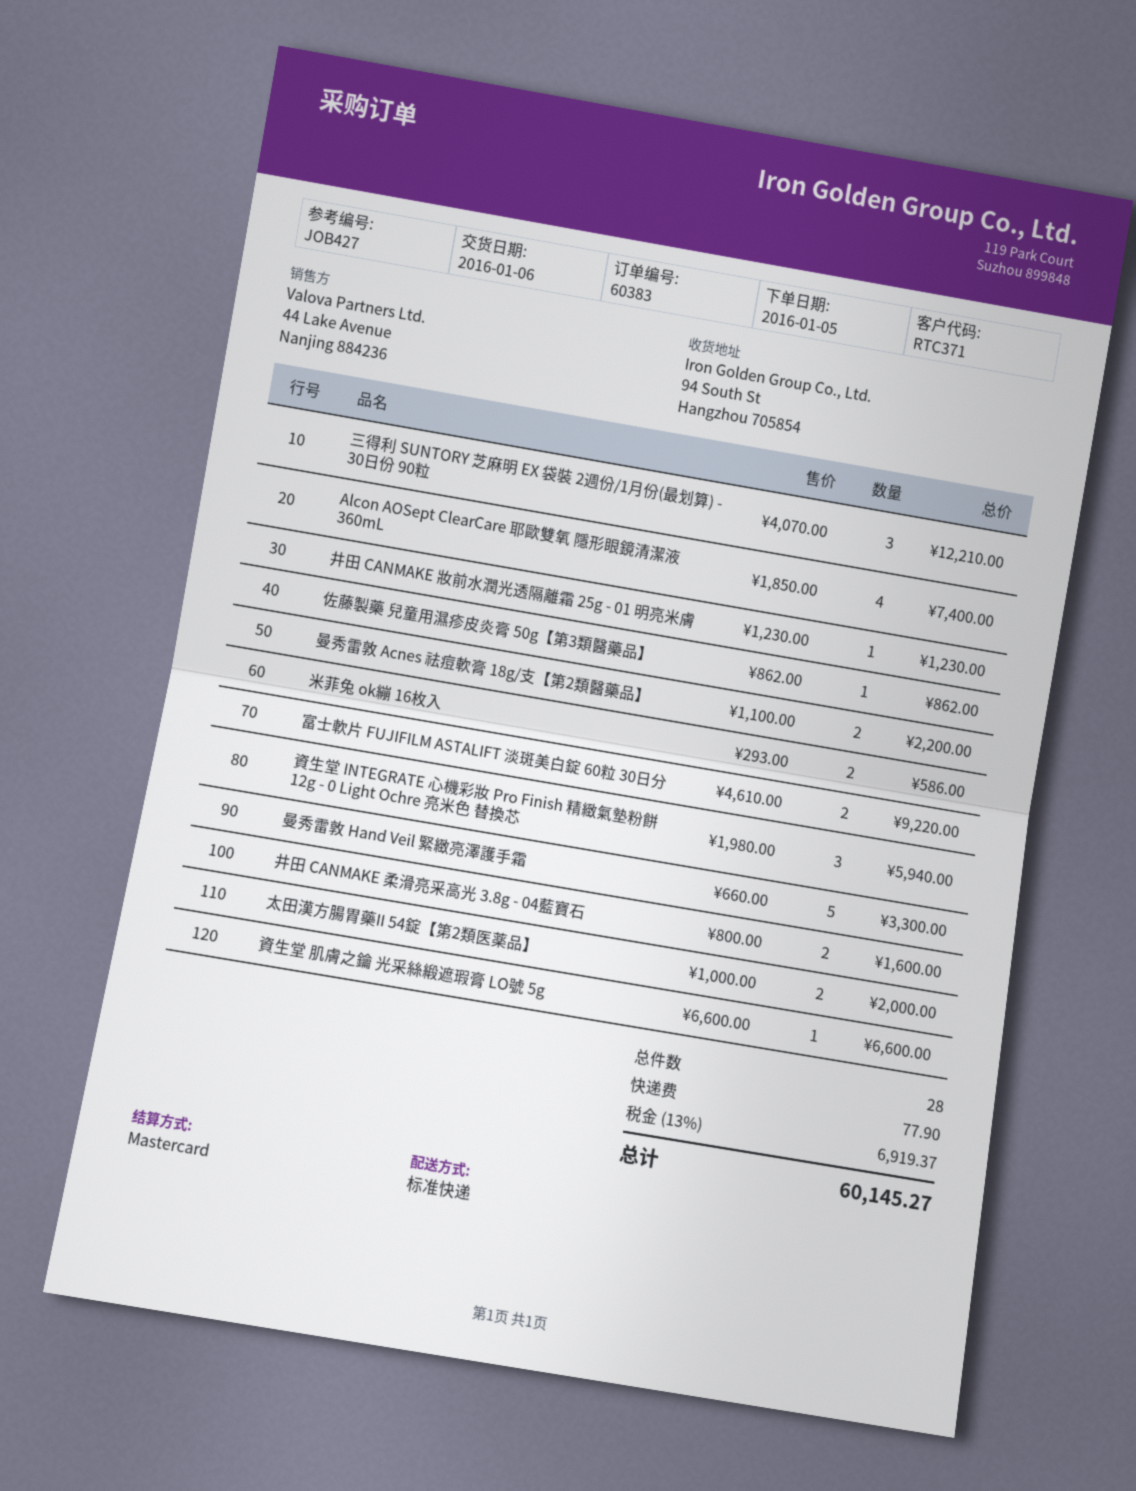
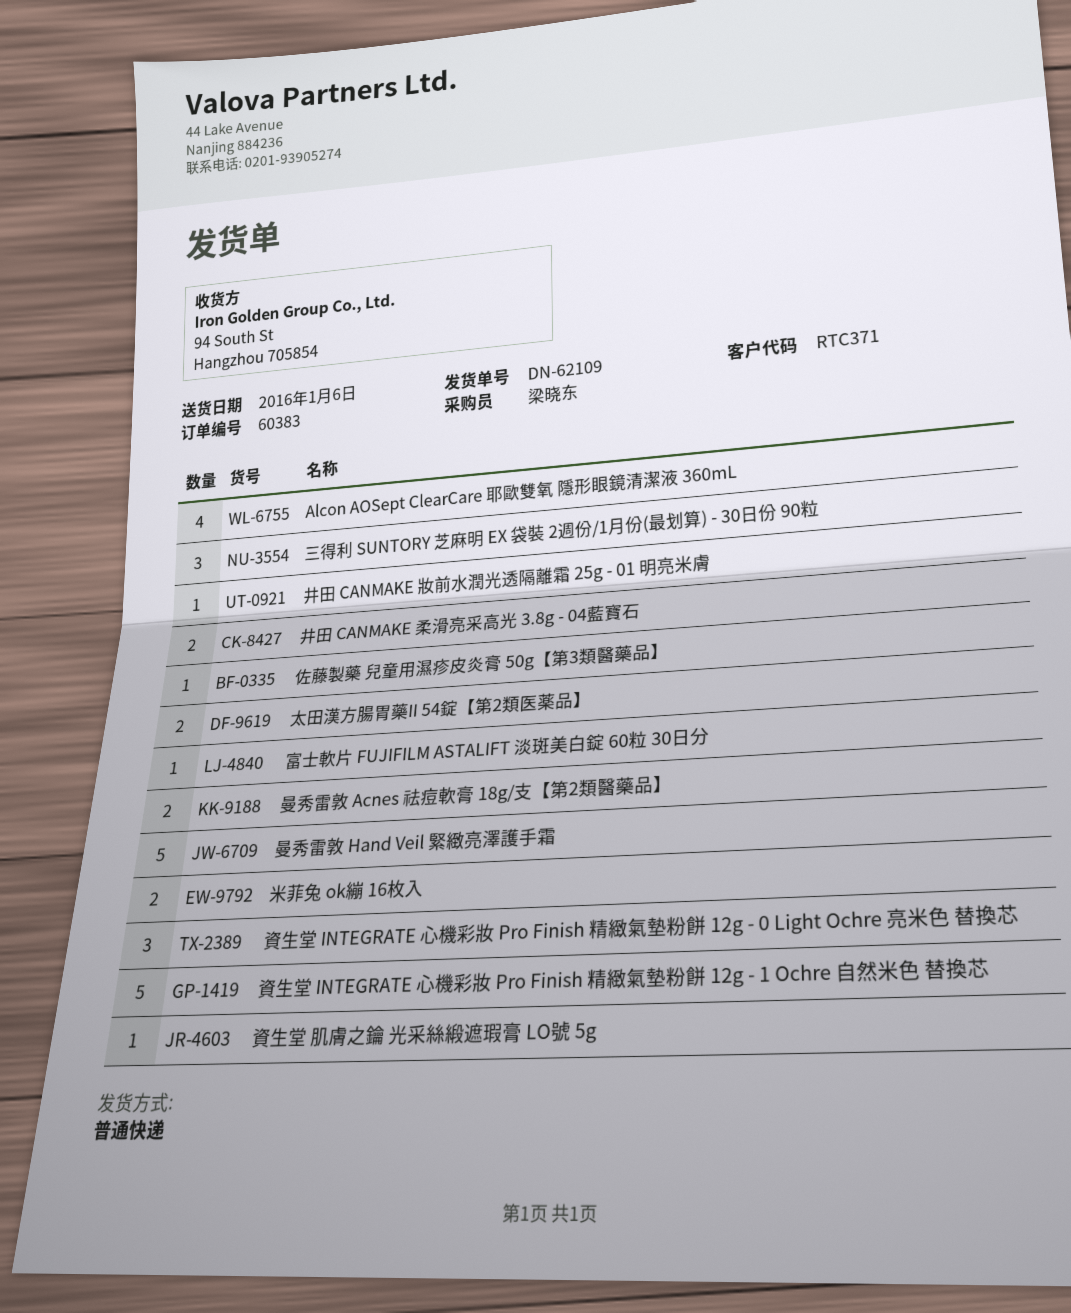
富士軟片 FUJIFILM ASTALIFT 淡斑美白錠 60粒 30日分: 2 -> 1
資生堂 INTEGRATE 心機彩妝 Pro Finish 精緻氣墊粉餅 12g - 1 Ochre 自然米色 替換芯: none -> 5

